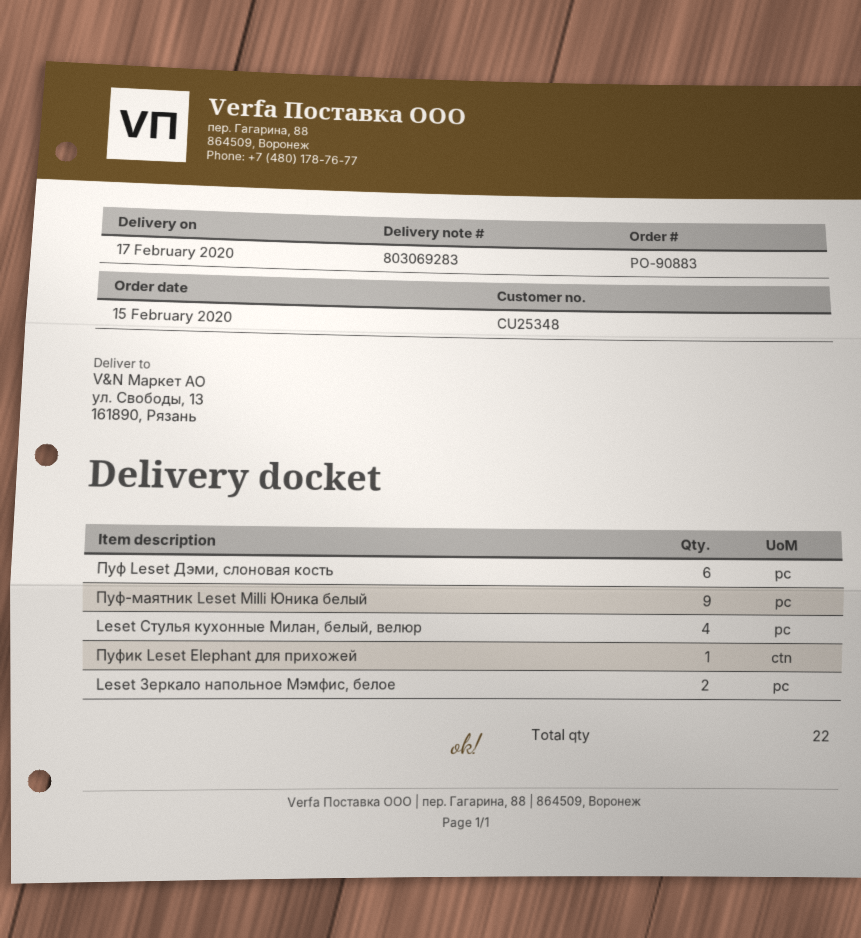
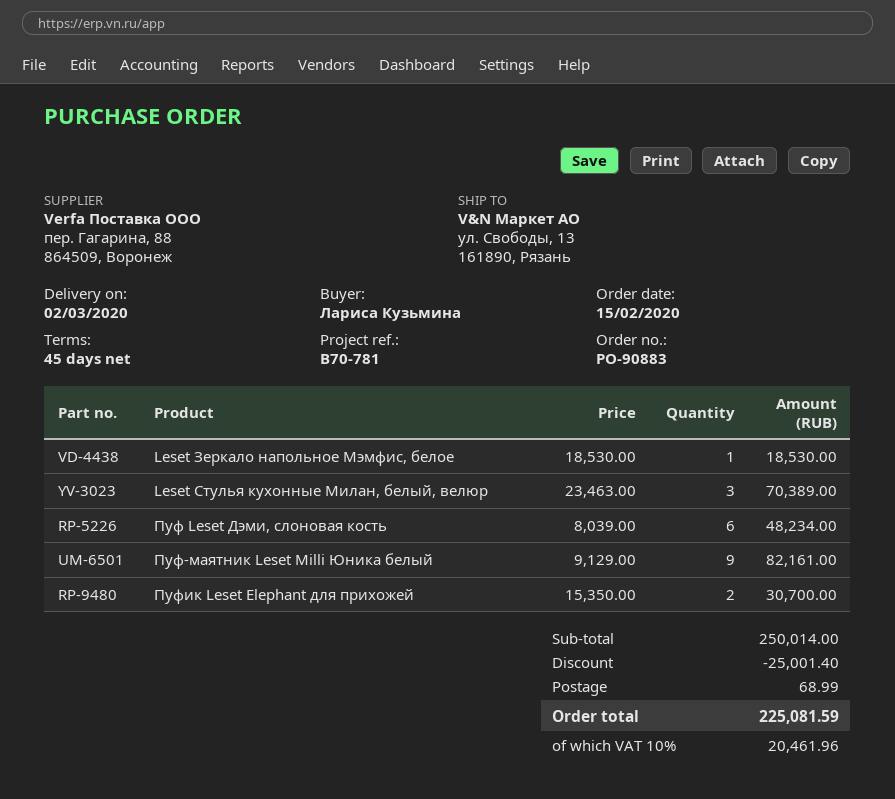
delivery date: 2020-02-17 -> 2020-03-02
Leset Стулья кухонные Милан, белый, велюр: 4 -> 3
Пуфик Leset Elephant для прихожей: 1 -> 2
Leset Зеркало напольное Мэмфис, белое: 2 -> 1

